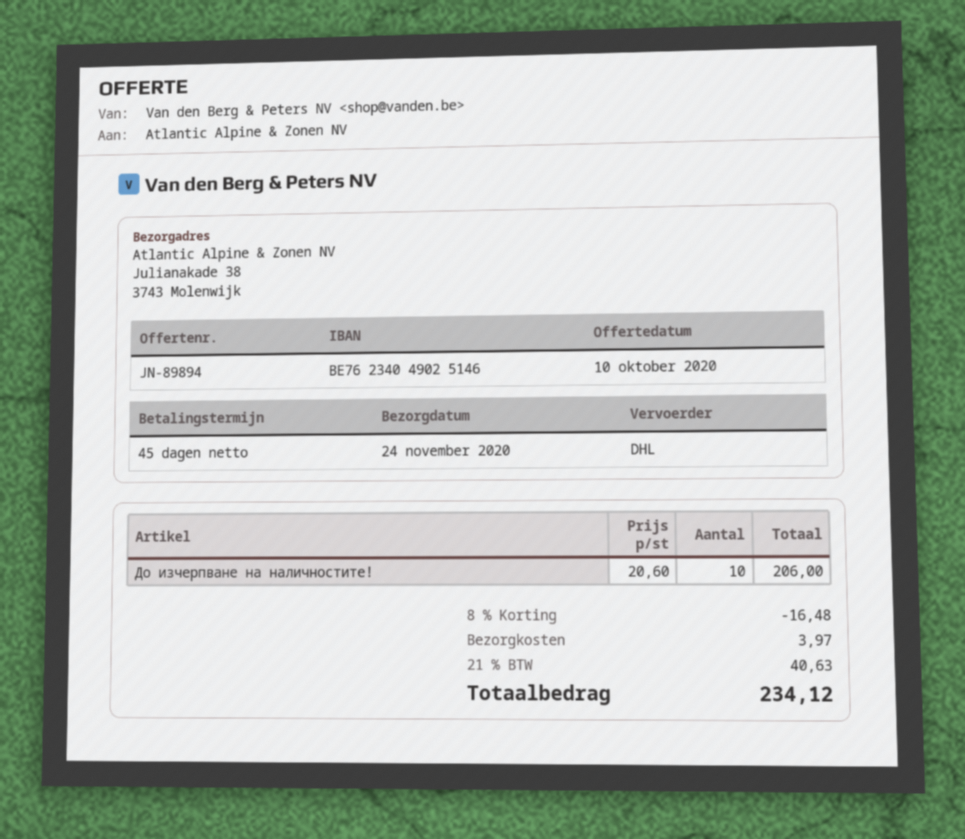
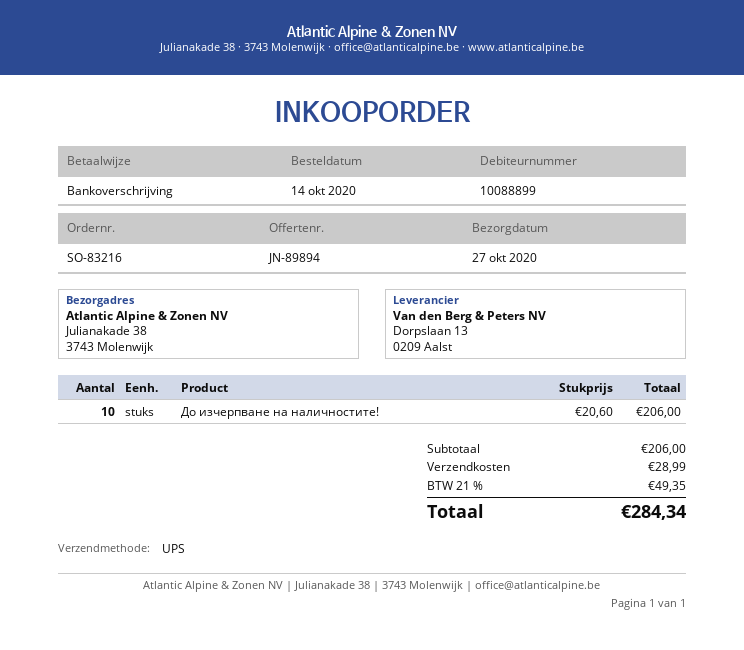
delivery date: 2020-11-24 -> 2020-10-27
shipping method: DHL -> UPS
discount: 8% = 16.48 -> none
shipping: 3.97 -> 28.99
tax: 21% = 40.63 -> 21% = 49.35
total: 234.12 -> 284.34

